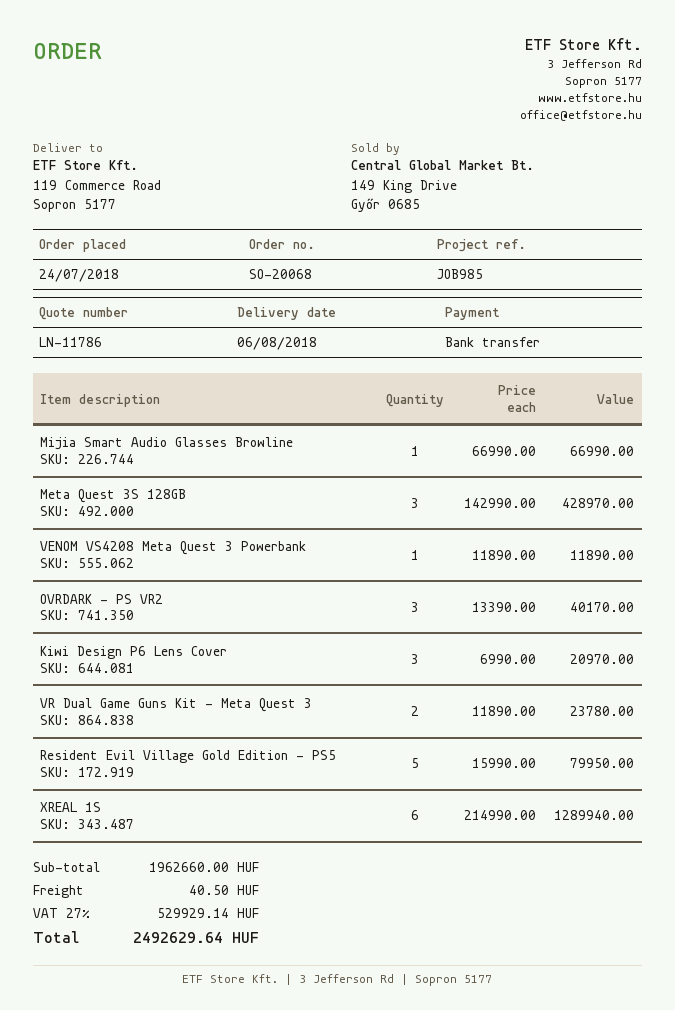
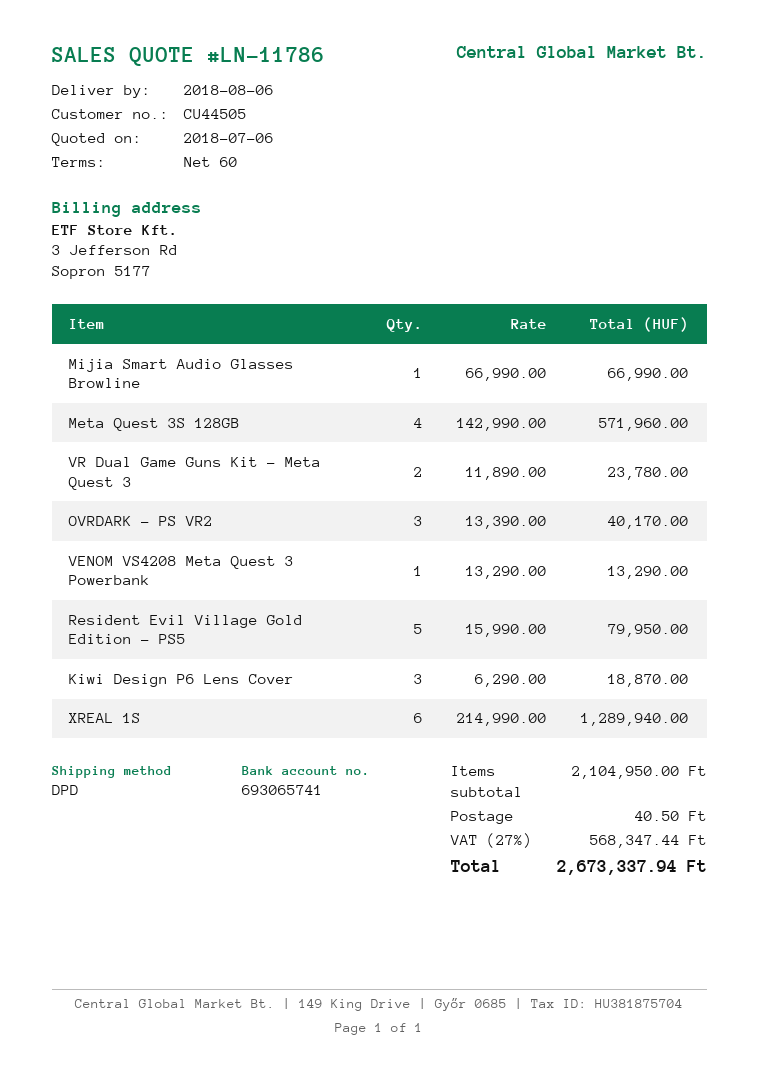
Meta Quest 3S 128GB: 3 x 142990.00 = 428970.00 -> 4 x 142990.00 = 571960.00
VENOM VS4208 Meta Quest 3 Powerbank: 1 x 11890.00 = 11890.00 -> 1 x 13290.00 = 13290.00
Kiwi Design P6 Lens Cover: 3 x 6990.00 = 20970.00 -> 3 x 6290.00 = 18870.00
subtotal: 1962660.00 -> 2104950.00
tax: 27% = 529929.14 -> 27% = 568347.44
total: 2492629.64 -> 2673337.94

